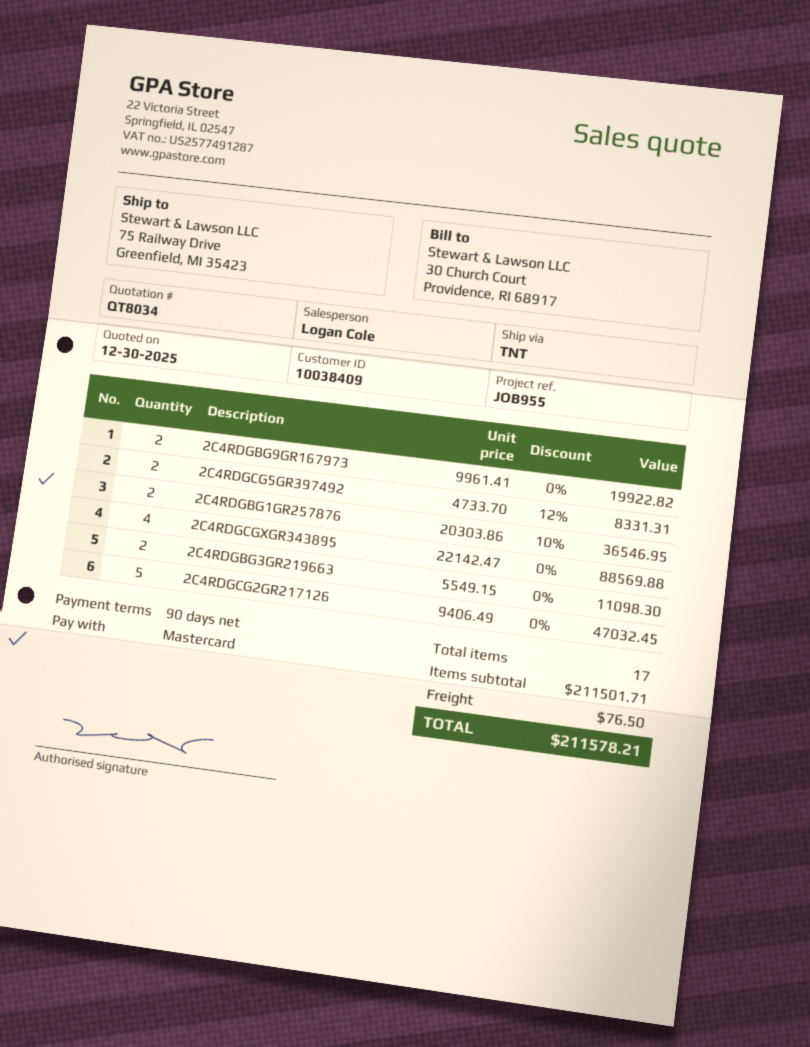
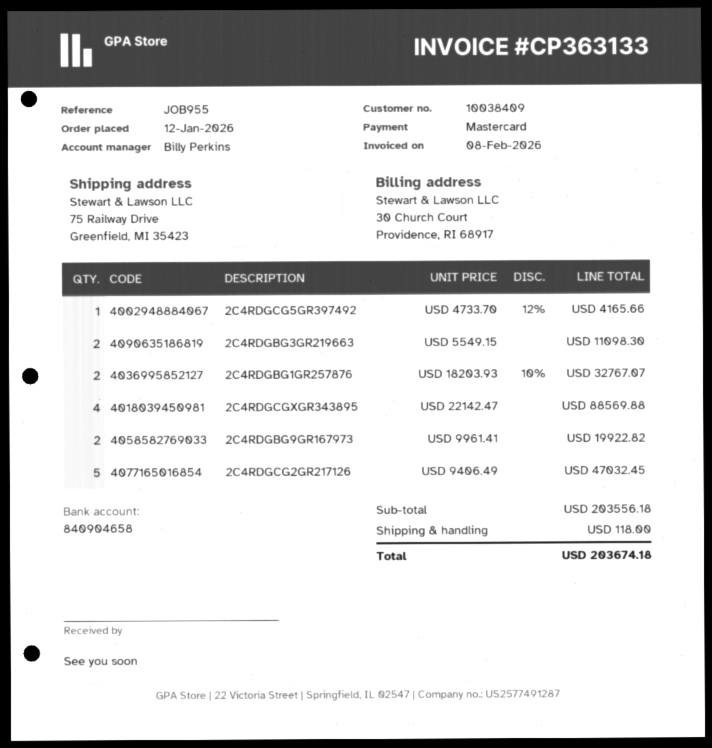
sales rep: Logan Cole -> Billy Perkins
2C4RDGCG5GR397492: 2 x 4733.70 - 12% = 8331.31 -> 1 x 4733.70 - 12% = 4165.66
2C4RDGBG1GR257876: 2 x 20303.86 - 10% = 36546.95 -> 2 x 18203.93 - 10% = 32767.07
subtotal: 211501.71 -> 203556.18
shipping: 76.50 -> 118.00
total: 211578.21 -> 203674.18

